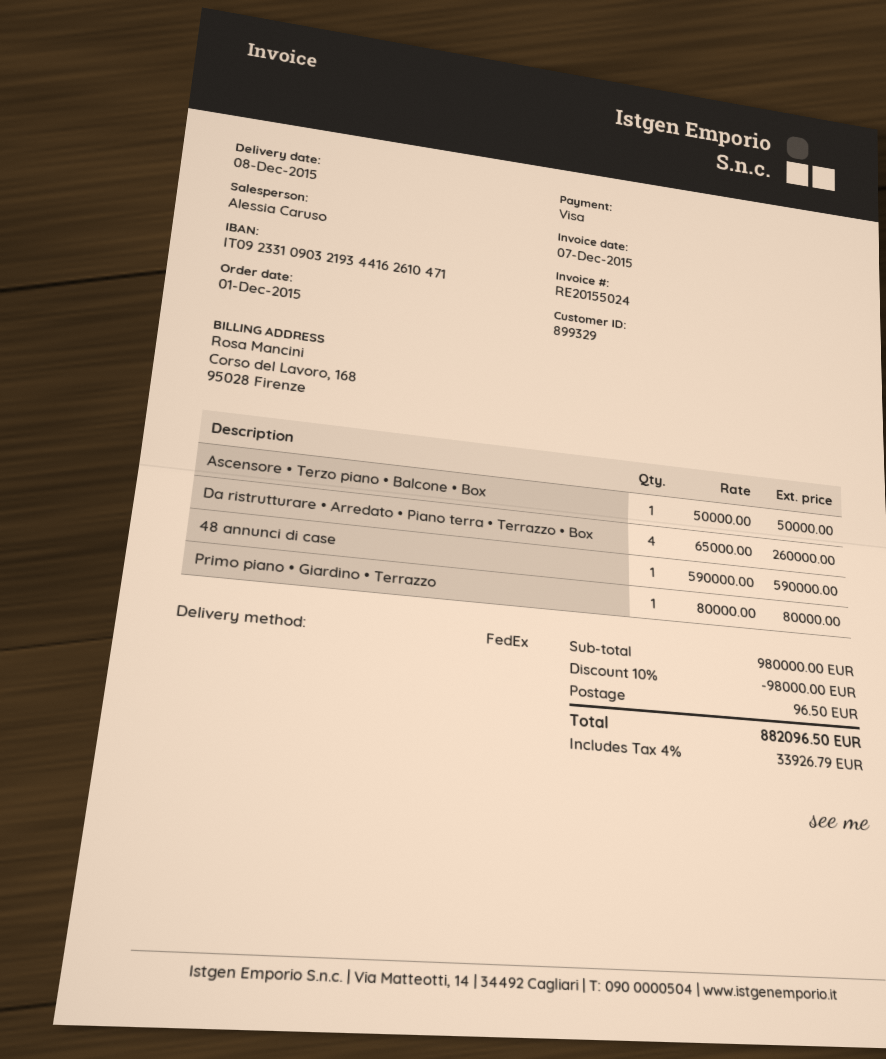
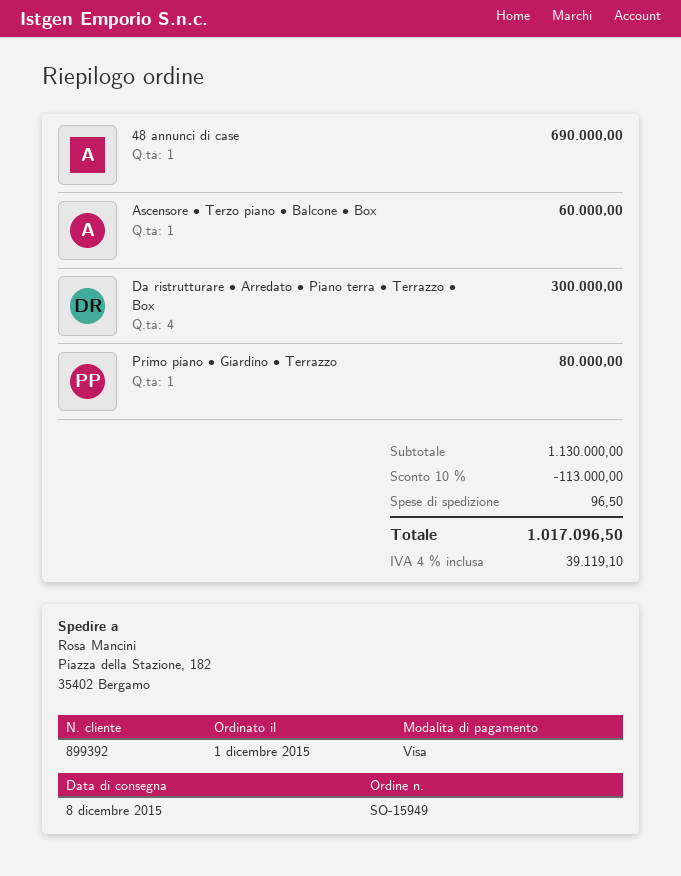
customer number: 899329 -> 899392
Ascensore • Terzo piano • Balcone • Box: 1 for 50000.00 -> 1 for 60000.00
Da ristrutturare • Arredato • Piano terra • Terrazzo • Box: 4 for 260000.00 -> 4 for 300000.00
48 annunci di case: 1 for 590000.00 -> 1 for 690000.00
subtotal: 980000.00 -> 1130000.00
discount: 10% = 98000.00 -> 10% = 113000.00
tax: 4% = 33926.79 -> 4% = 39119.10
total: 882096.50 -> 1017096.50

